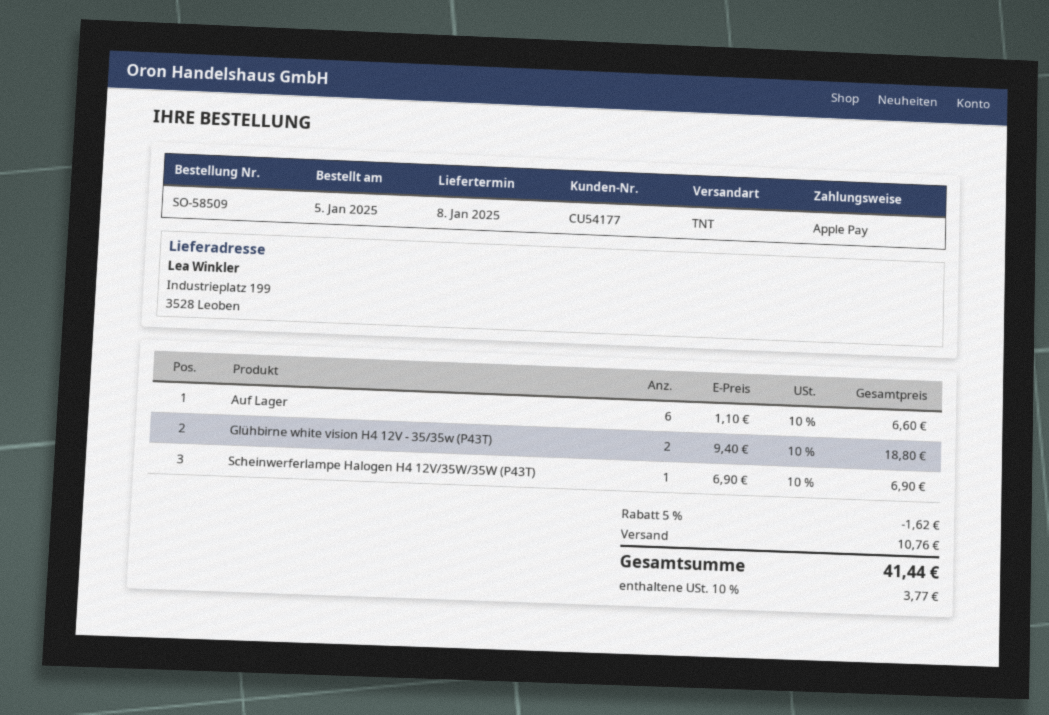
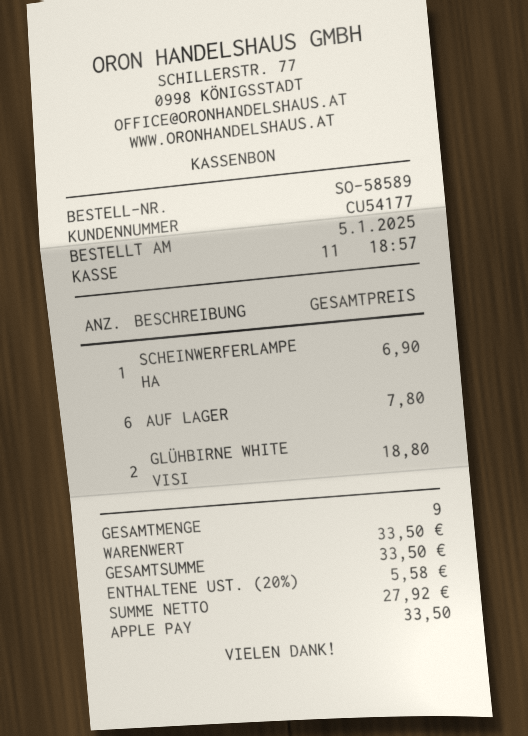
order number: SO-58509 -> SO-58589
Auf Lager: 6 for 6.60 -> 6 for 7.80
discount: 5% = 1.62 -> none
shipping: 10.76 -> none
tax: 10% = 3.77 -> 20% = 5.58
total: 41.44 -> 33.50

